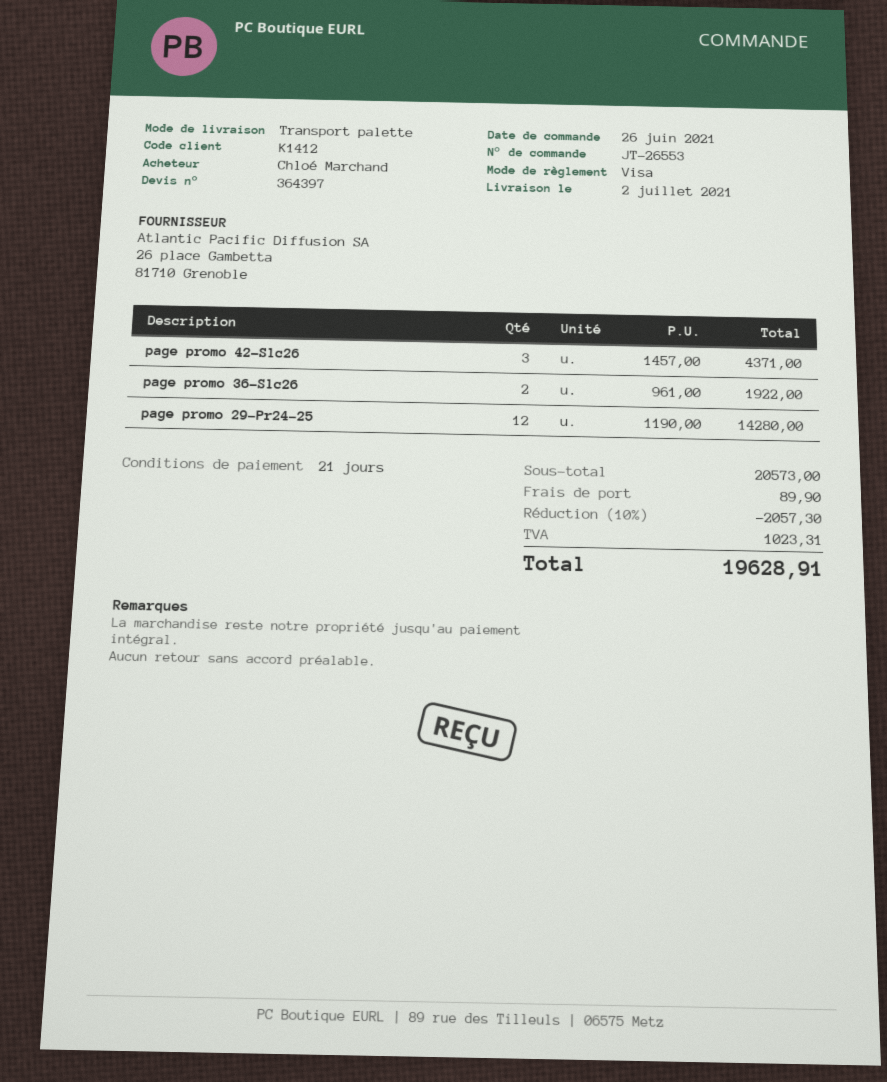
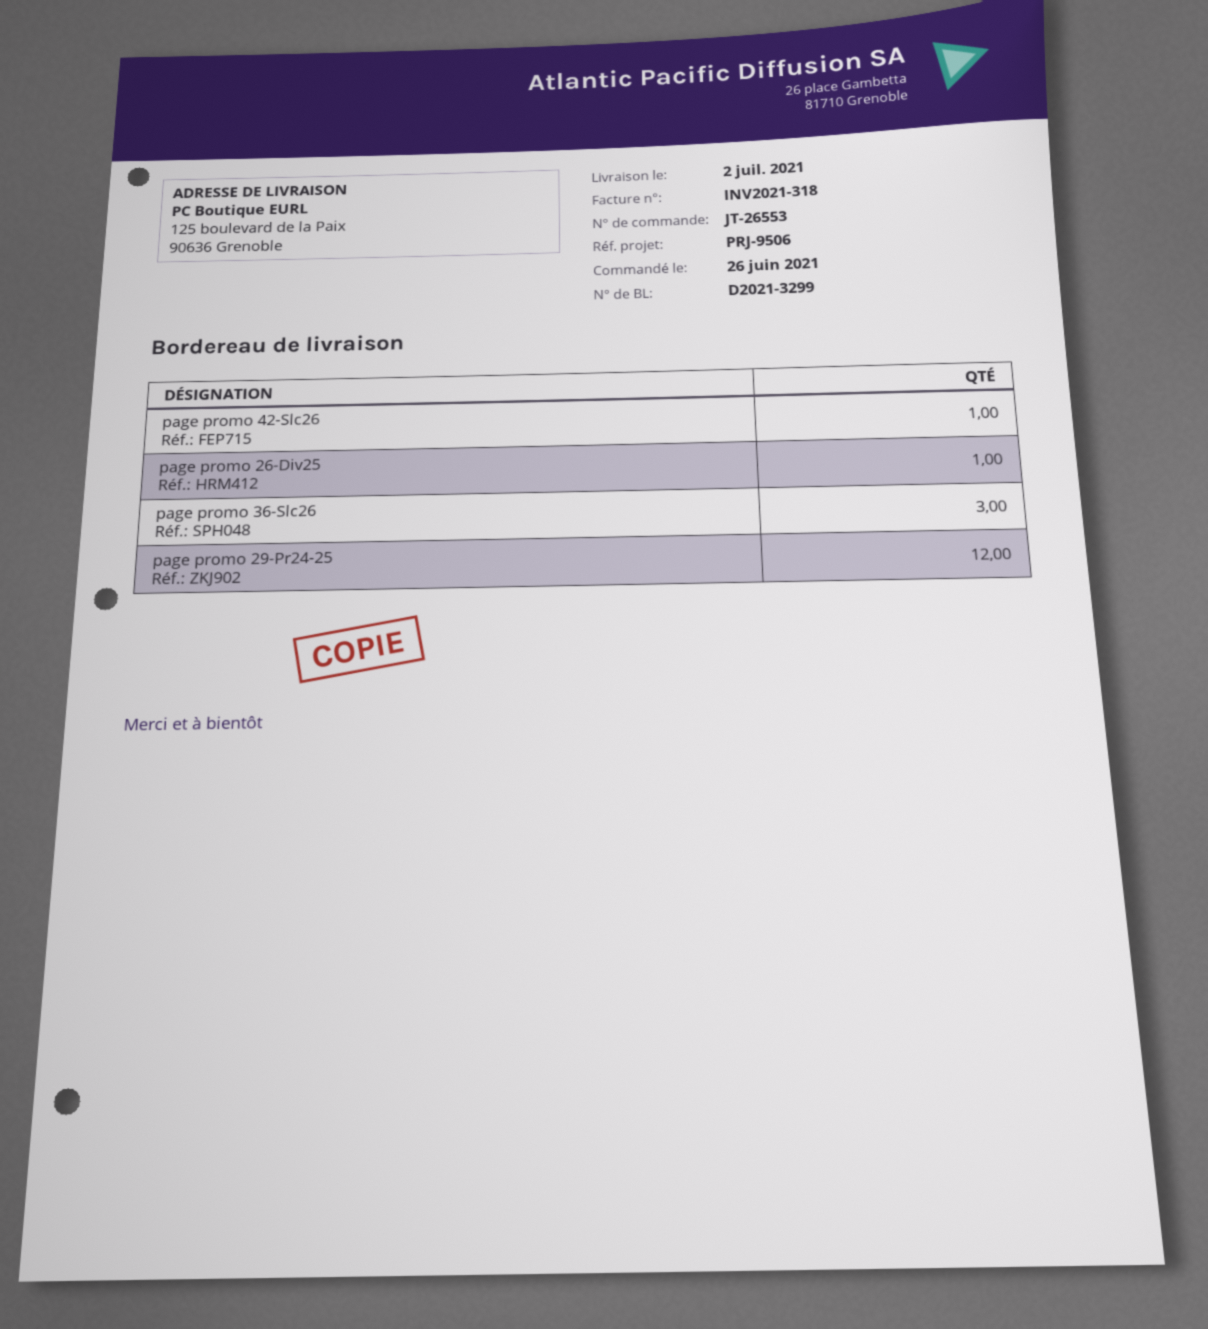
page promo 42-Slc26: 3 -> 1
page promo 36-Slc26: 2 -> 3
page promo 26-Div25: none -> 1

